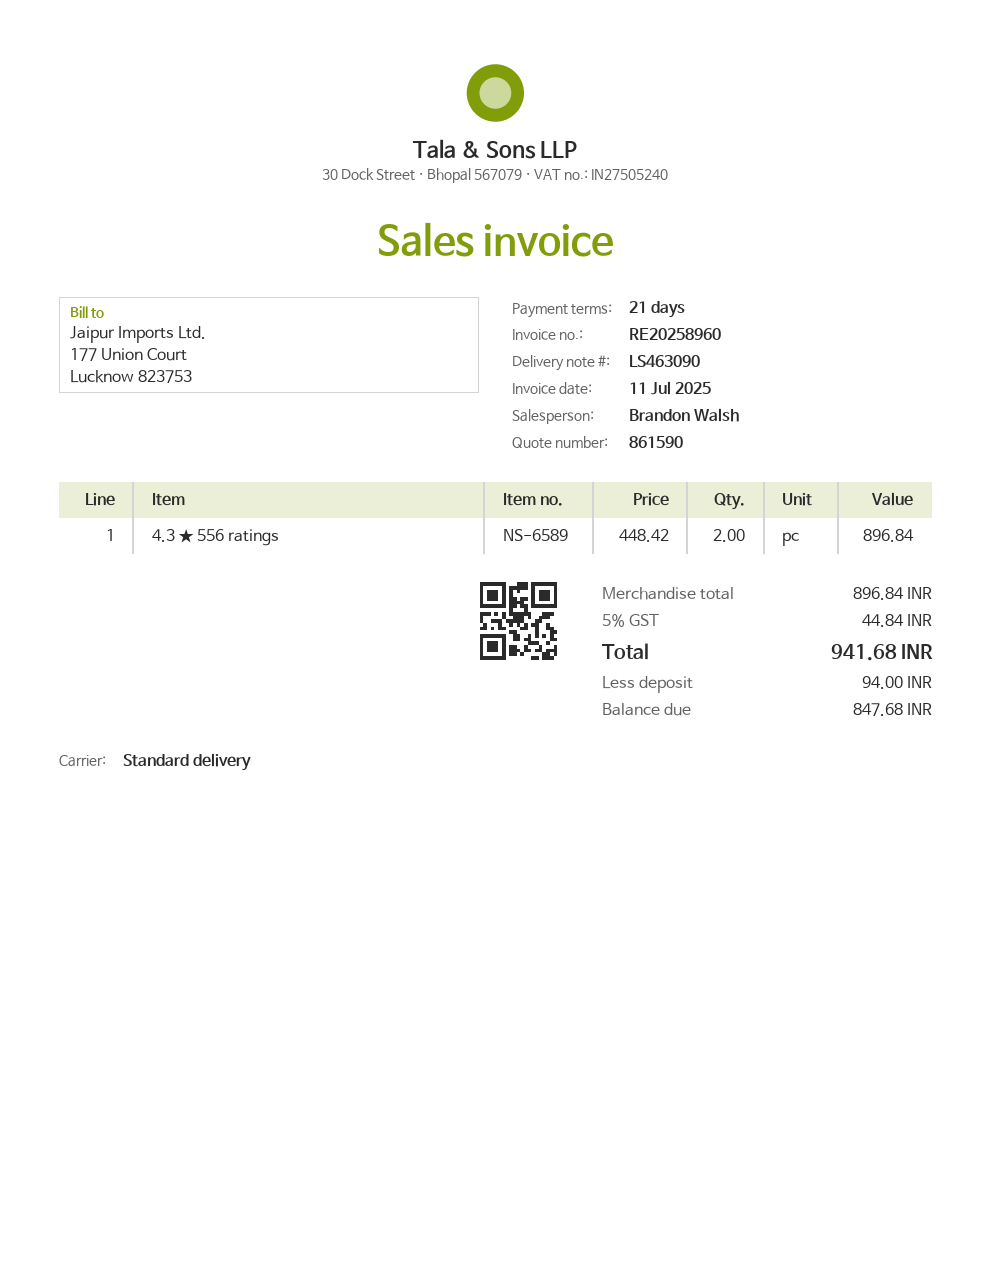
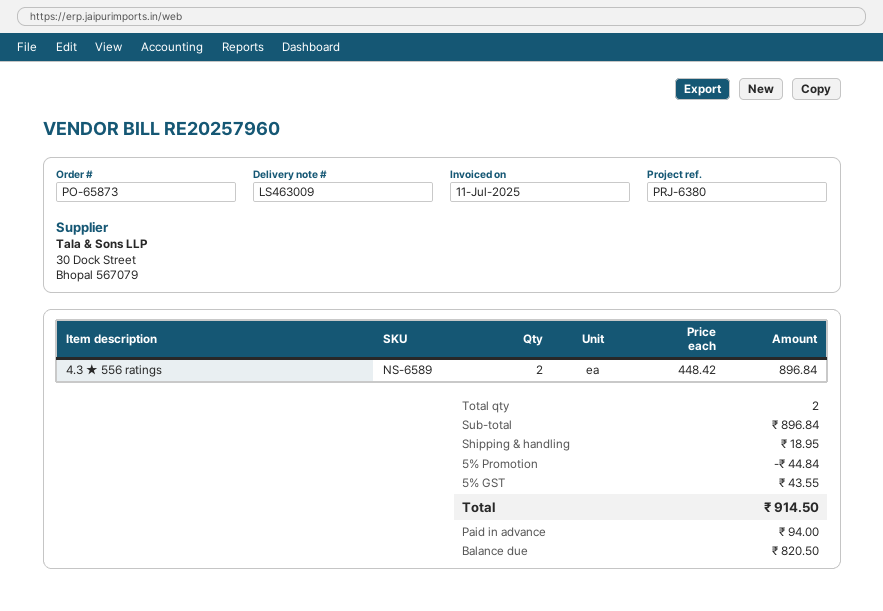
delivery note number: LS463090 -> LS463009
invoice number: RE20258960 -> RE20257960
discount: none -> 5% = 44.84
shipping: none -> 18.95
tax: 5% = 44.84 -> 5% = 43.55
total: 941.68 -> 914.50
balance: 847.68 -> 820.50

